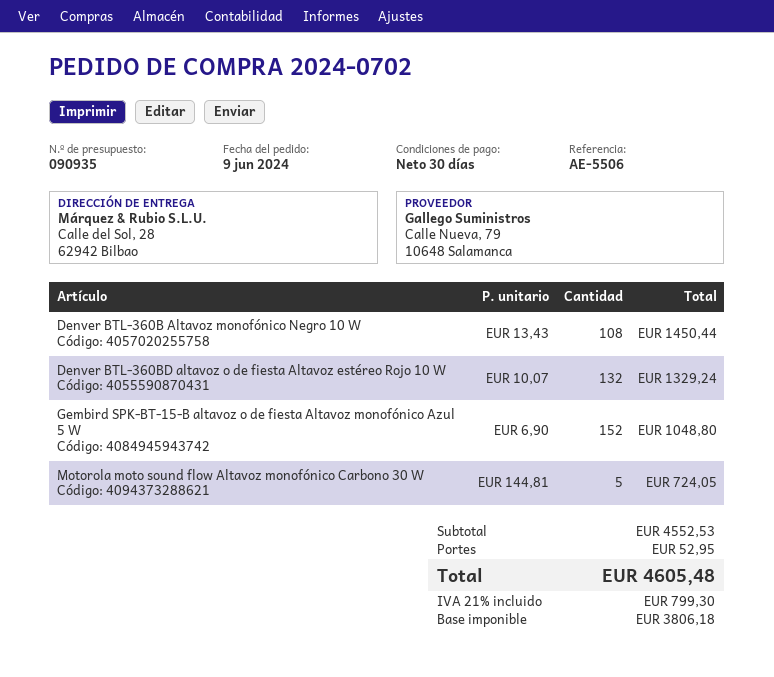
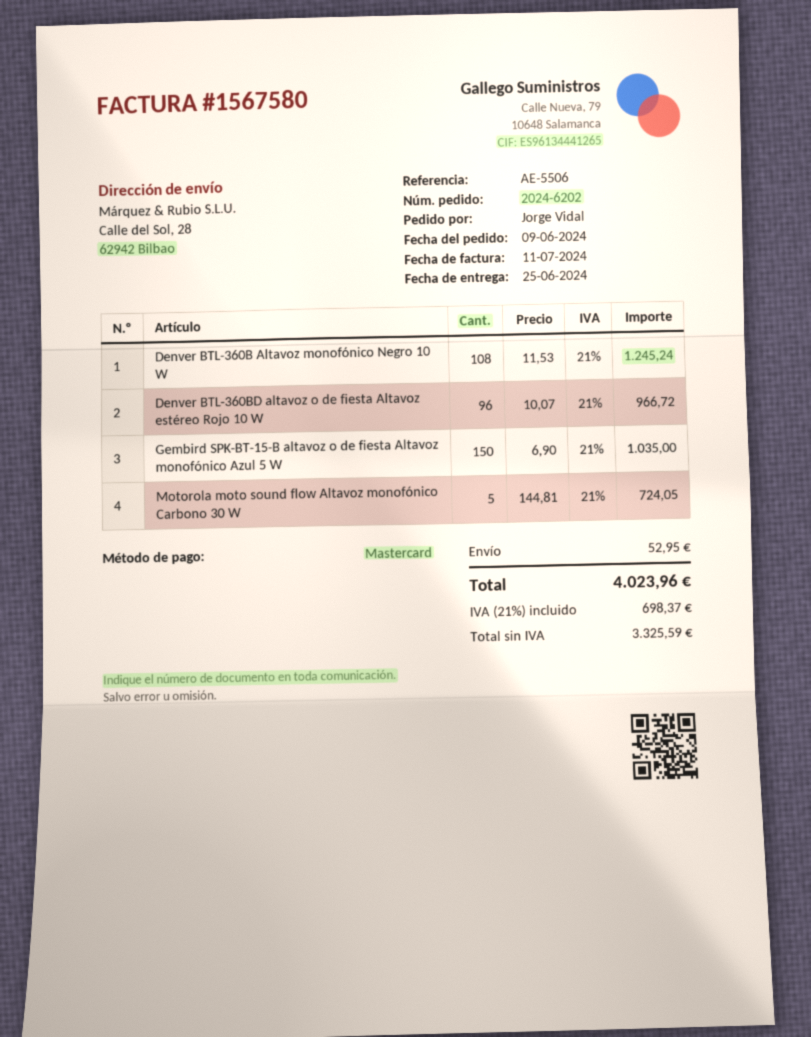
order number: 2024-0702 -> 2024-6202
Denver BTL-360B Altavoz monofónico Negro 10 W: 108 x 13.43 = 1450.44 -> 108 x 11.53 = 1245.24
Denver BTL-360BD altavoz o de fiesta Altavoz estéreo Rojo 10 W: 132 x 10.07 = 1329.24 -> 96 x 10.07 = 966.72
Gembird SPK-BT-15-B altavoz o de fiesta Altavoz monofónico Azul 5 W: 152 x 6.90 = 1048.80 -> 150 x 6.90 = 1035.00
net: 3806.18 -> 3325.59
tax: 21% = 799.30 -> 21% = 698.37
total: 4605.48 -> 4023.96

